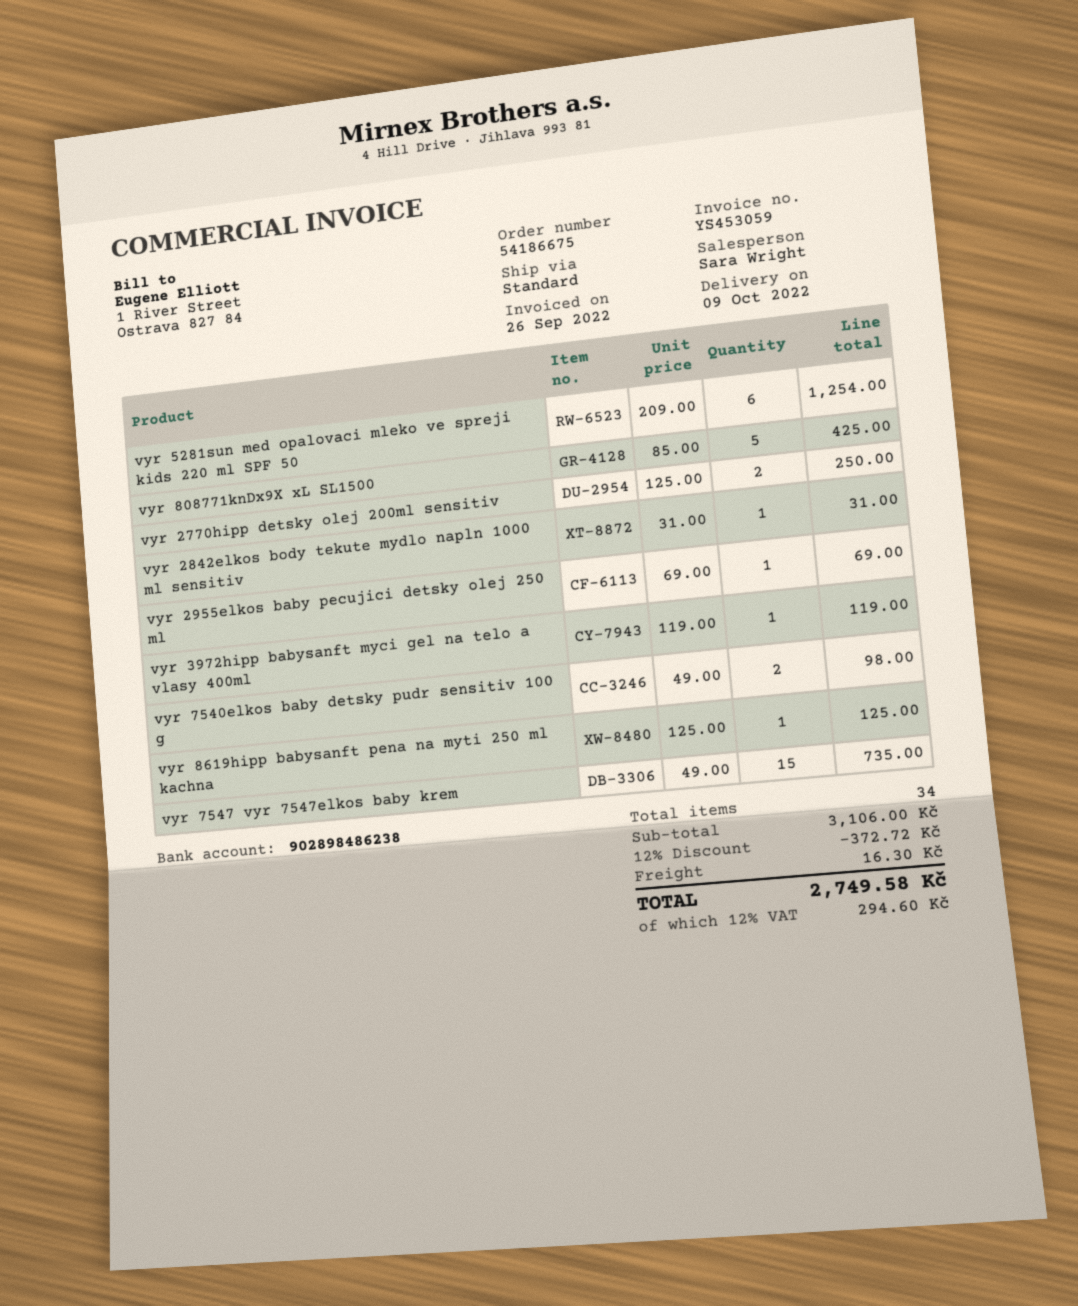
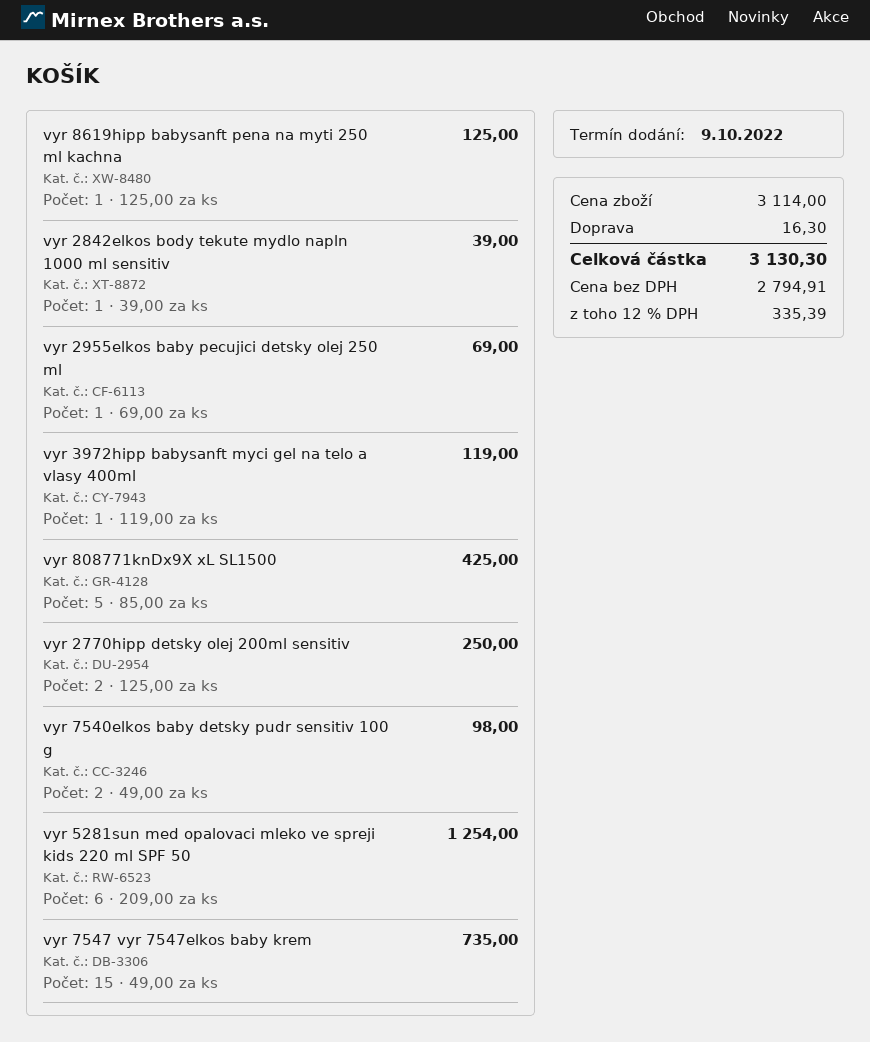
vyr 2842elkos body tekute mydlo napln 1000 ml sensitiv: 1 x 31.00 = 31.00 -> 1 x 39.00 = 39.00
subtotal: 3106.00 -> 3114.00
discount: 12% = 372.72 -> none
tax: 12% = 294.60 -> 12% = 335.39
total: 2749.58 -> 3130.30

